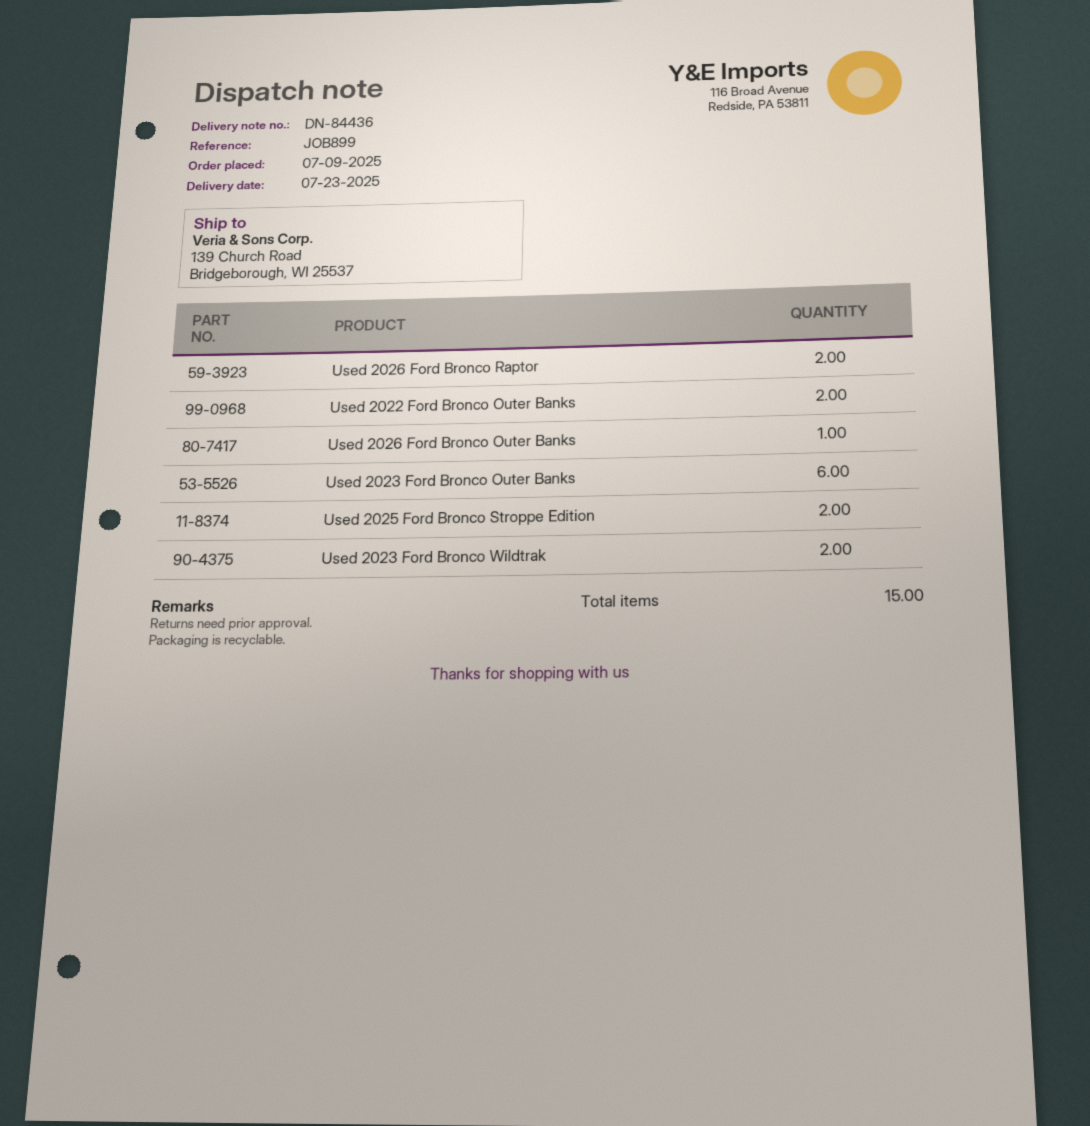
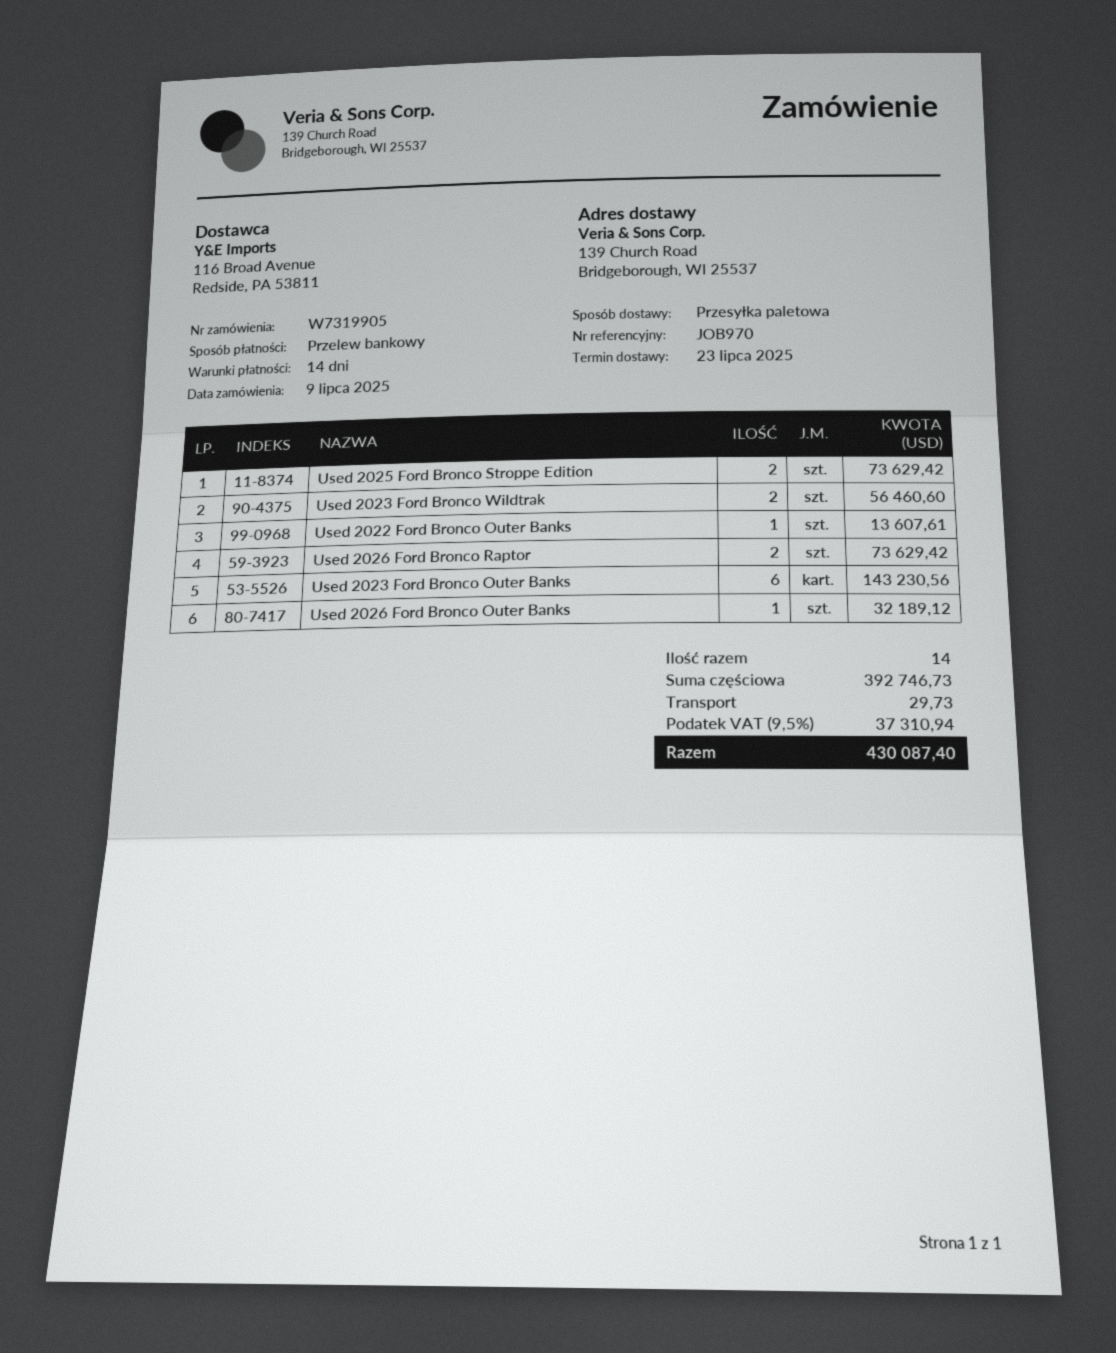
reference: JOB899 -> JOB970
Used 2022 Ford Bronco Outer Banks: 2 -> 1
total quantity: 15 -> 14

